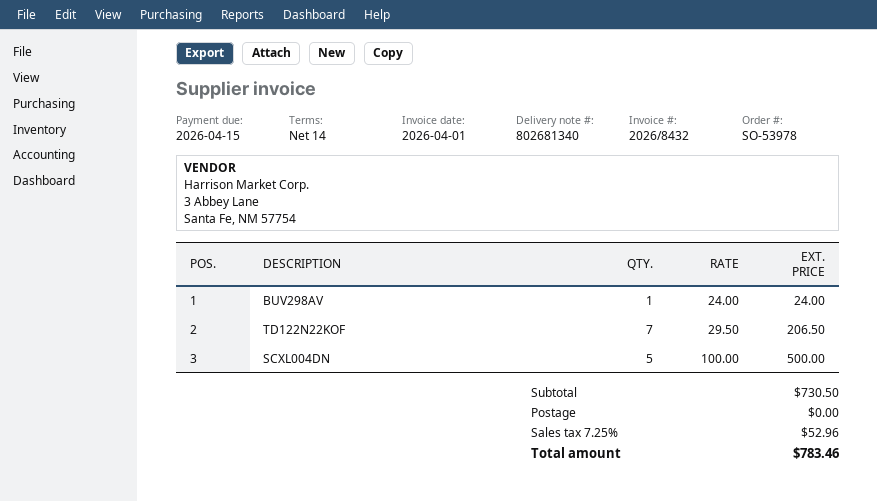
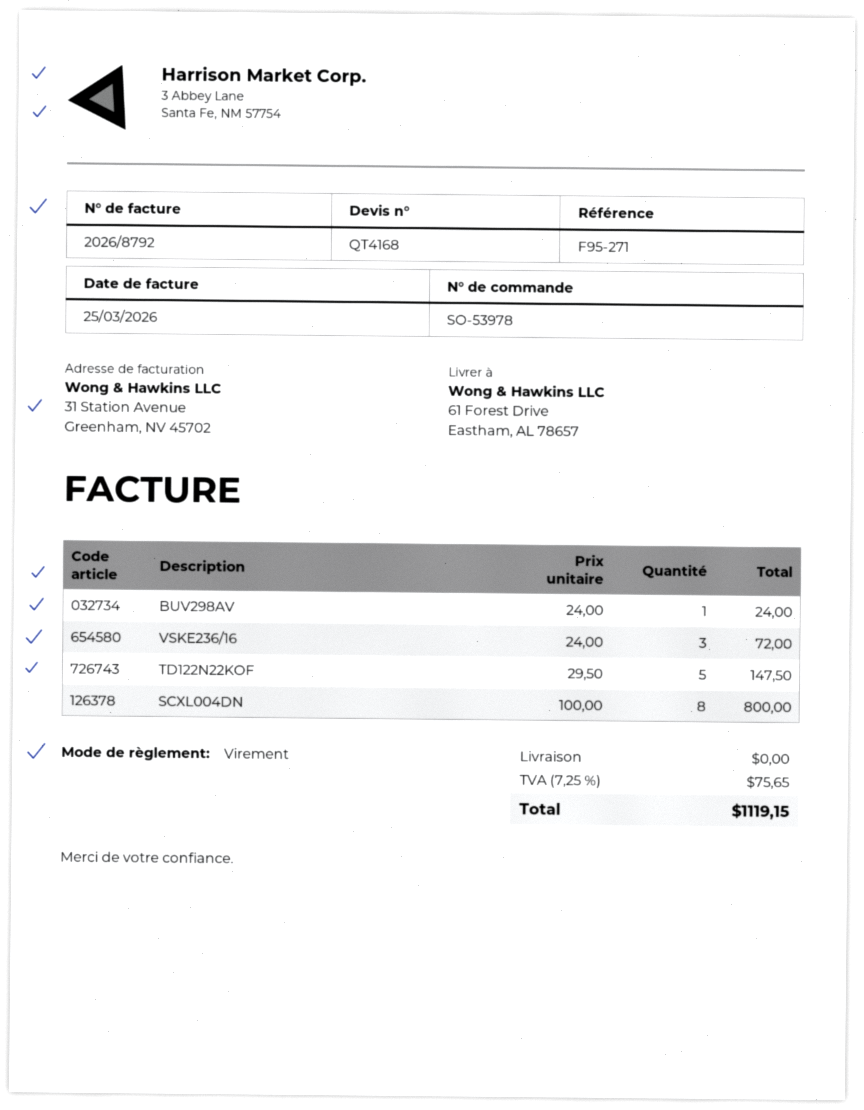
invoice number: 2026/8432 -> 2026/8792
invoice date: 2026-04-01 -> 2026-03-25
TD122N22KOF: 7 x 29.50 = 206.50 -> 5 x 29.50 = 147.50
SCXL004DN: 5 x 100.00 = 500.00 -> 8 x 100.00 = 800.00
VSKE236/16: none -> 3 x 24.00 = 72.00
tax: 7.25% = 52.96 -> 7.25% = 75.65
total: 783.46 -> 1119.15

